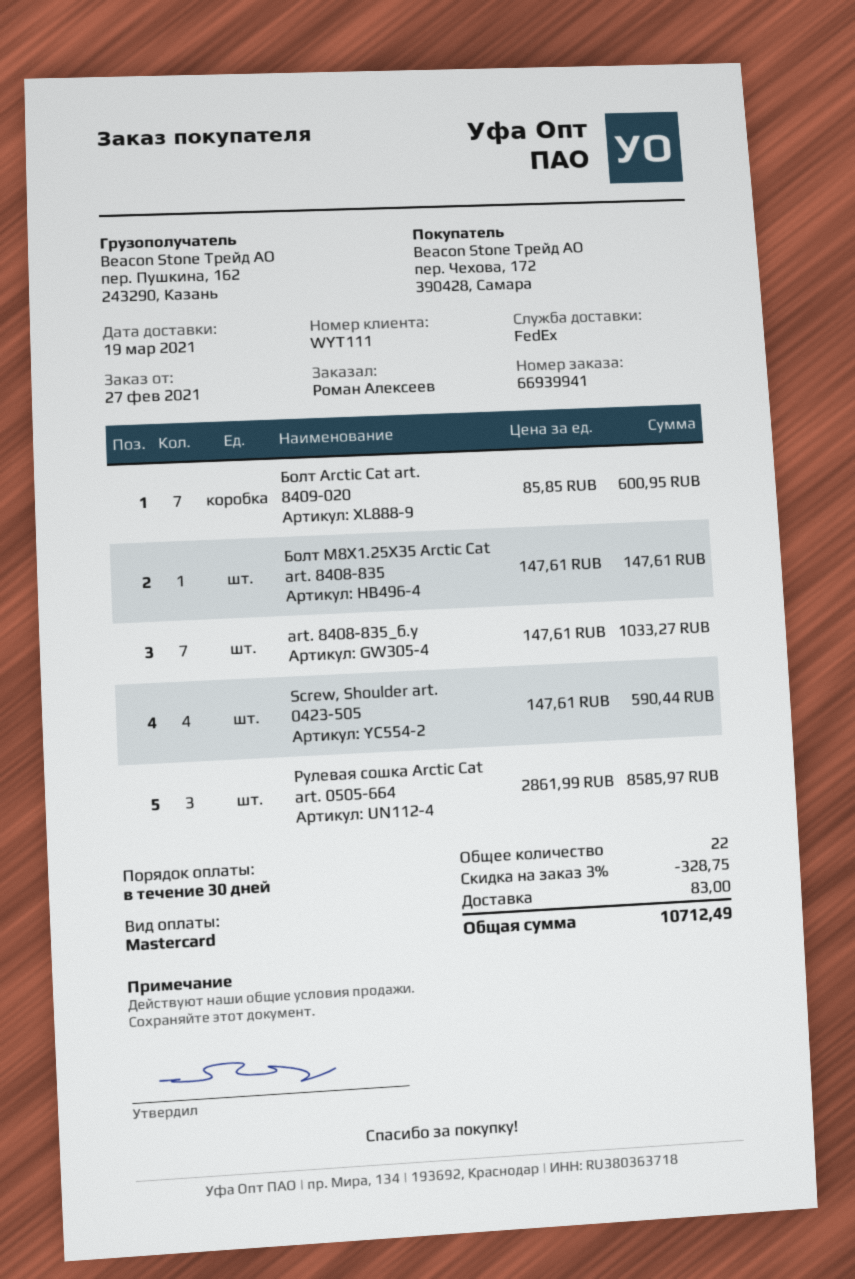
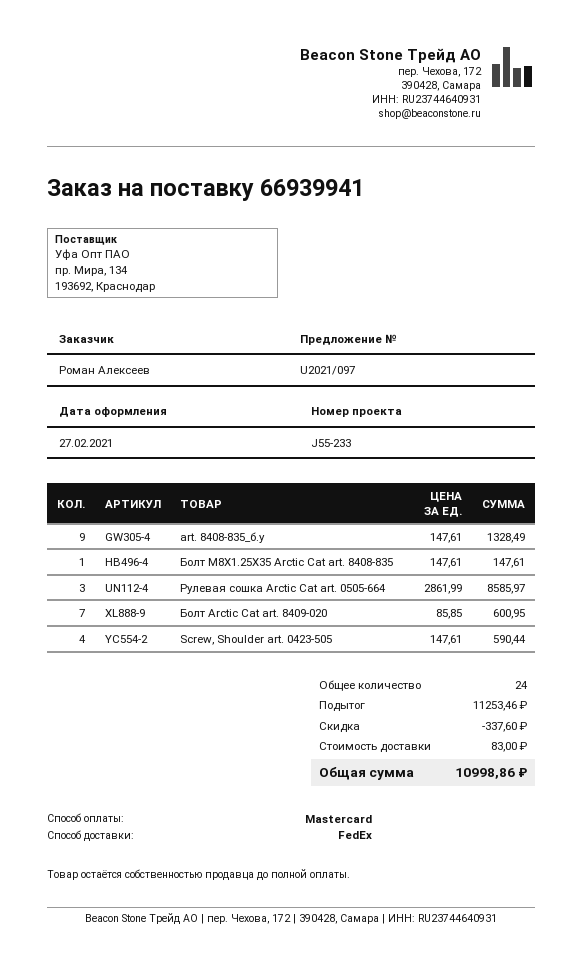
art. 8408-835_б.у: 7 x 147.61 = 1033.27 -> 9 x 147.61 = 1328.49
total quantity: 22 -> 24
discount: 328.75 -> 337.60
total: 10712.49 -> 10998.86

